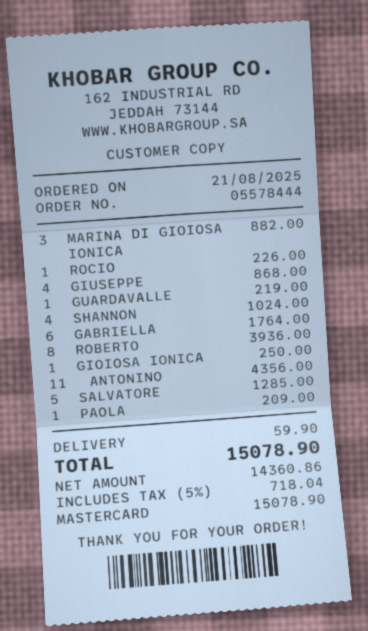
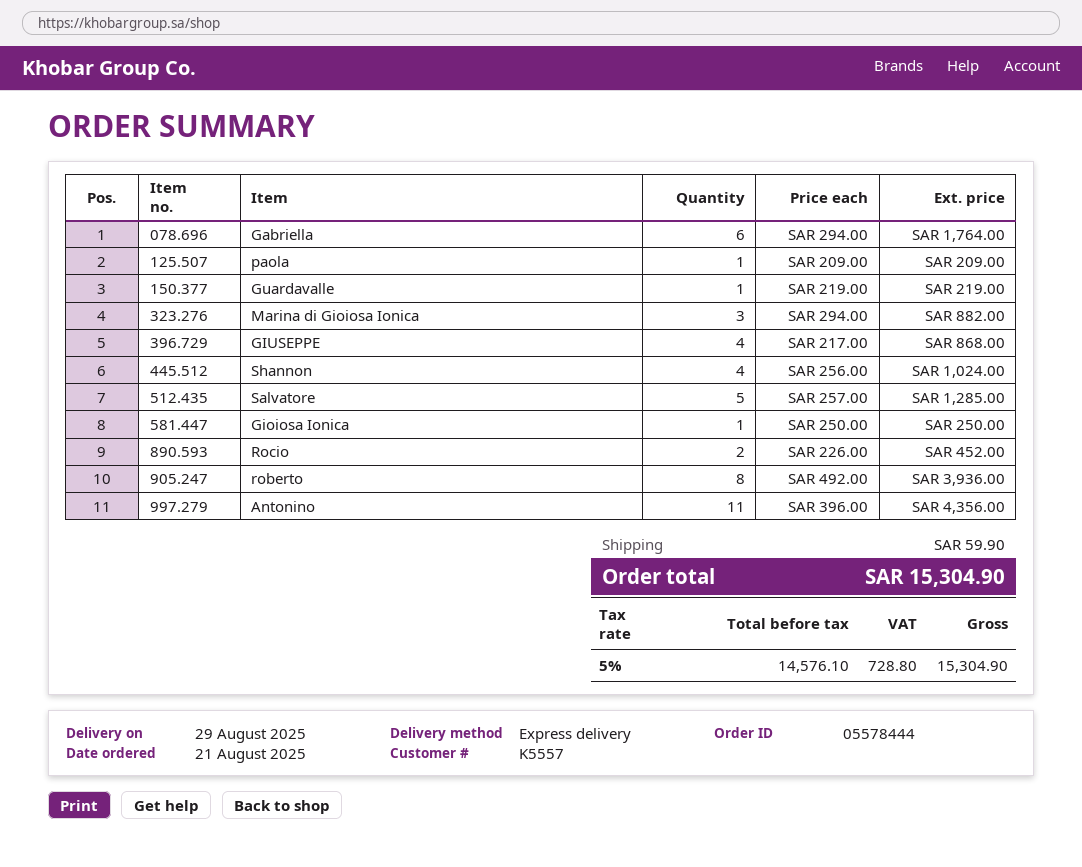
ROCIO: 1 for 226.00 -> 2 for 452.00
net: 14360.86 -> 14576.10
tax: 5% = 718.04 -> 5% = 728.80
total: 15078.90 -> 15304.90

